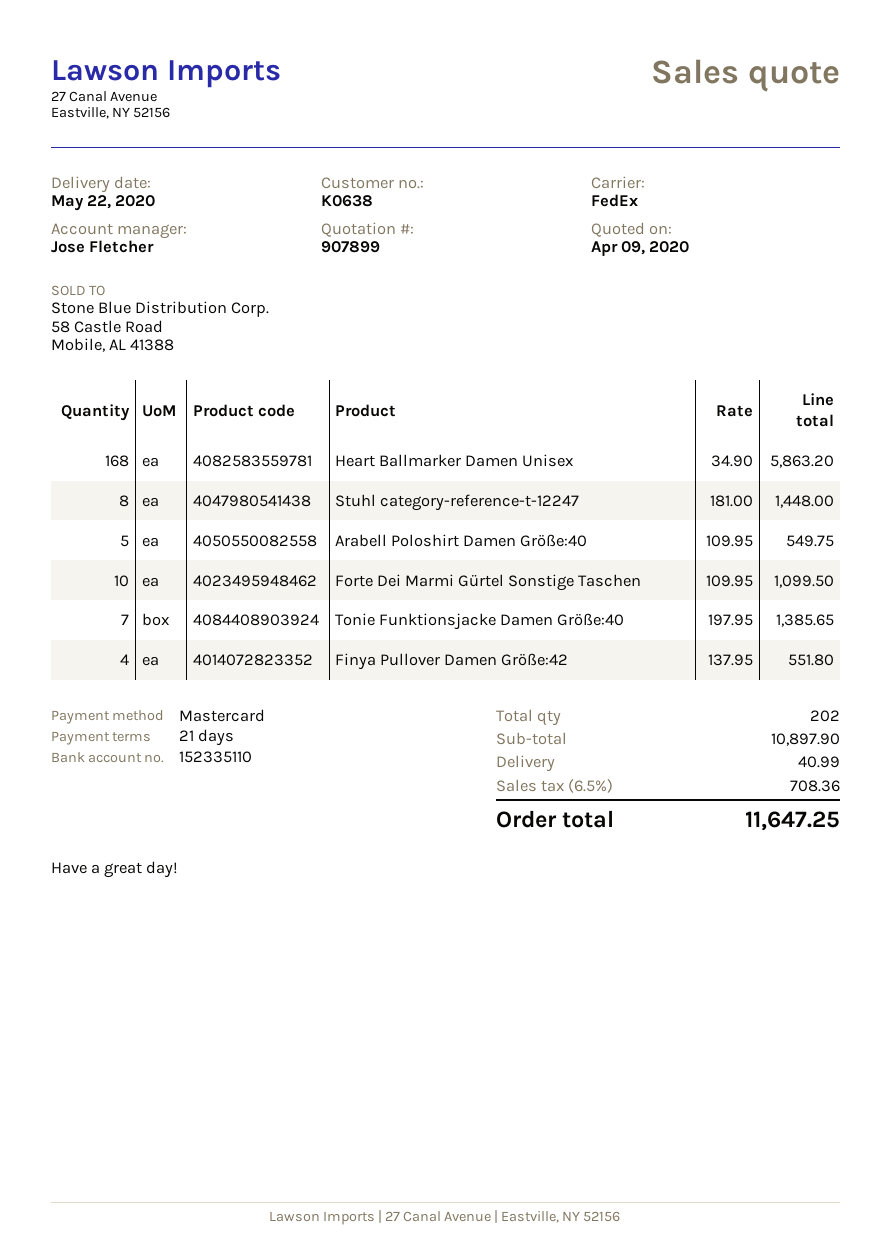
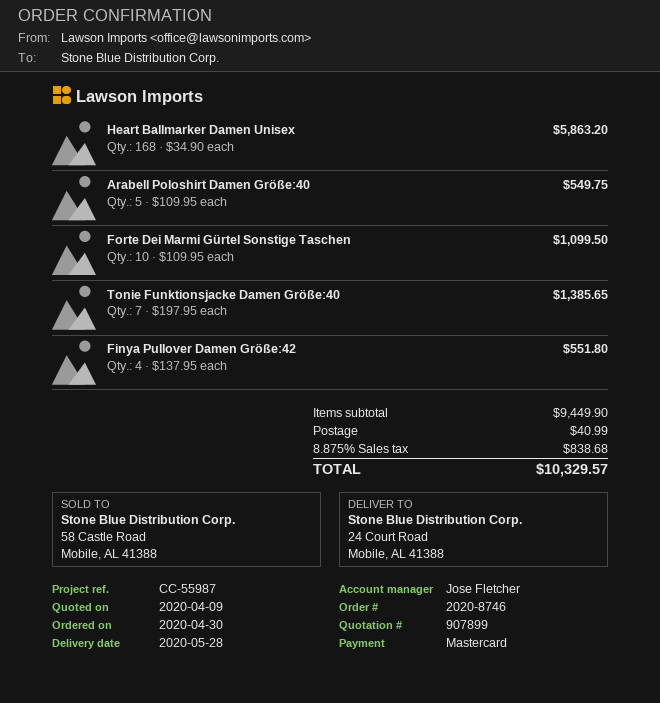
delivery date: 2020-05-22 -> 2020-05-28
Stuhl category-reference-t-12247: 8 x 181.00 = 1448.00 -> none
subtotal: 10897.90 -> 9449.90
tax: 6.5% = 708.36 -> 8.875% = 838.68
total: 11647.25 -> 10329.57

